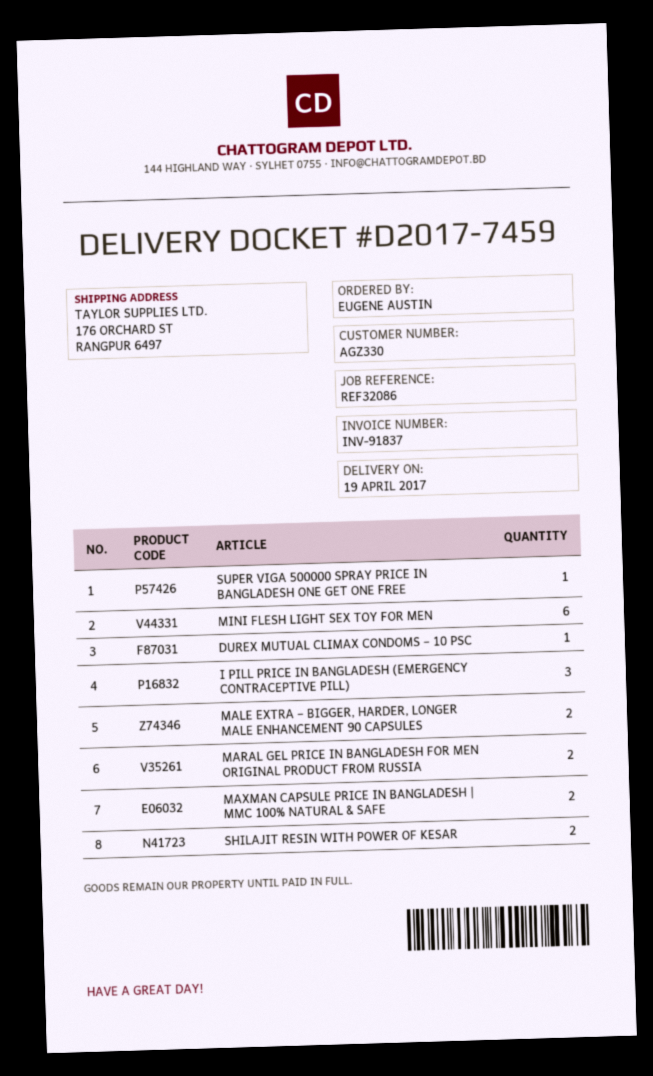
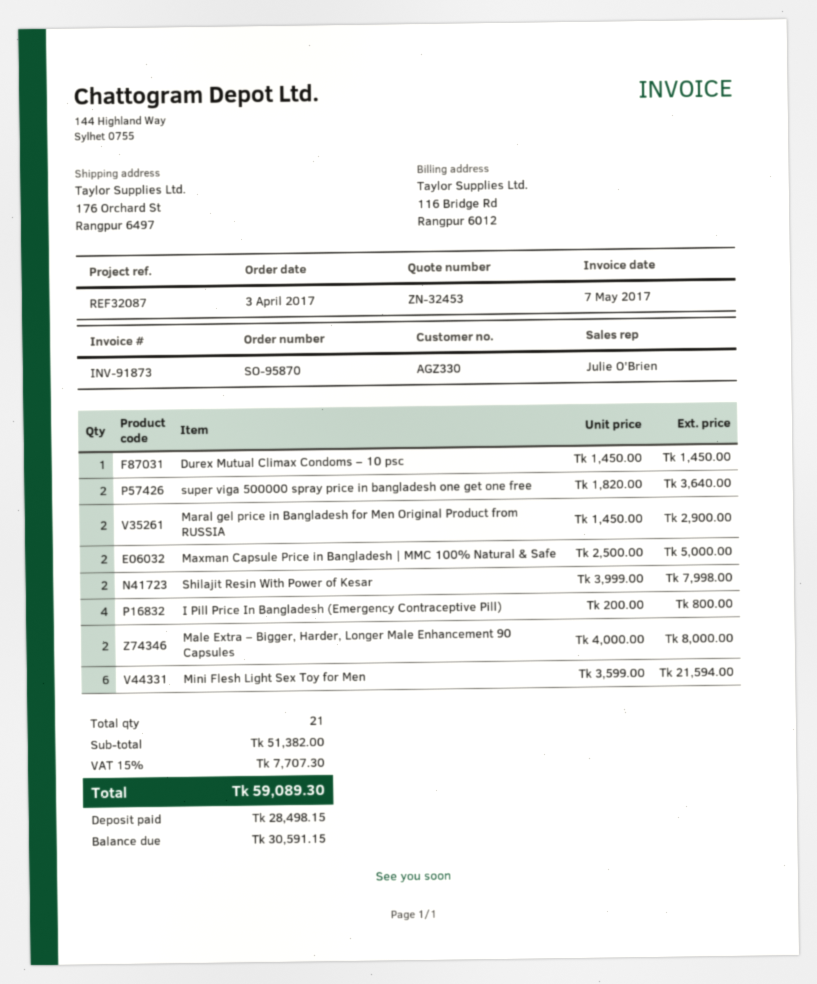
invoice number: INV-91837 -> INV-91873
reference: REF32086 -> REF32087
SUPER VIGA 500000 SPRAY PRICE IN BANGLADESH ONE GET ONE FREE: 1 -> 2
I PILL PRICE IN BANGLADESH (EMERGENCY CONTRACEPTIVE PILL): 3 -> 4

